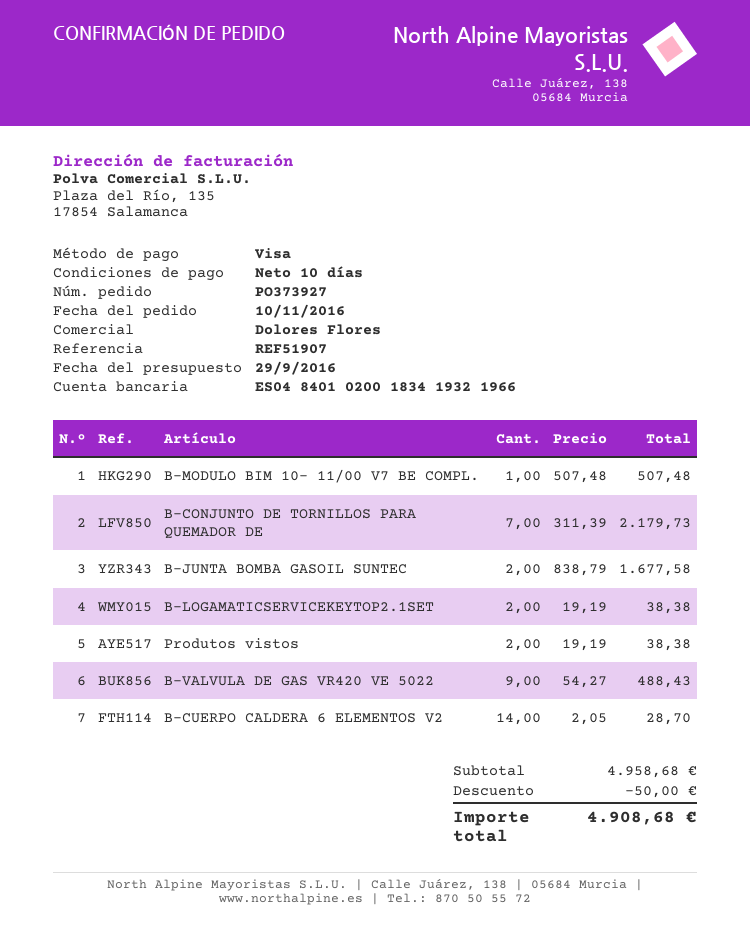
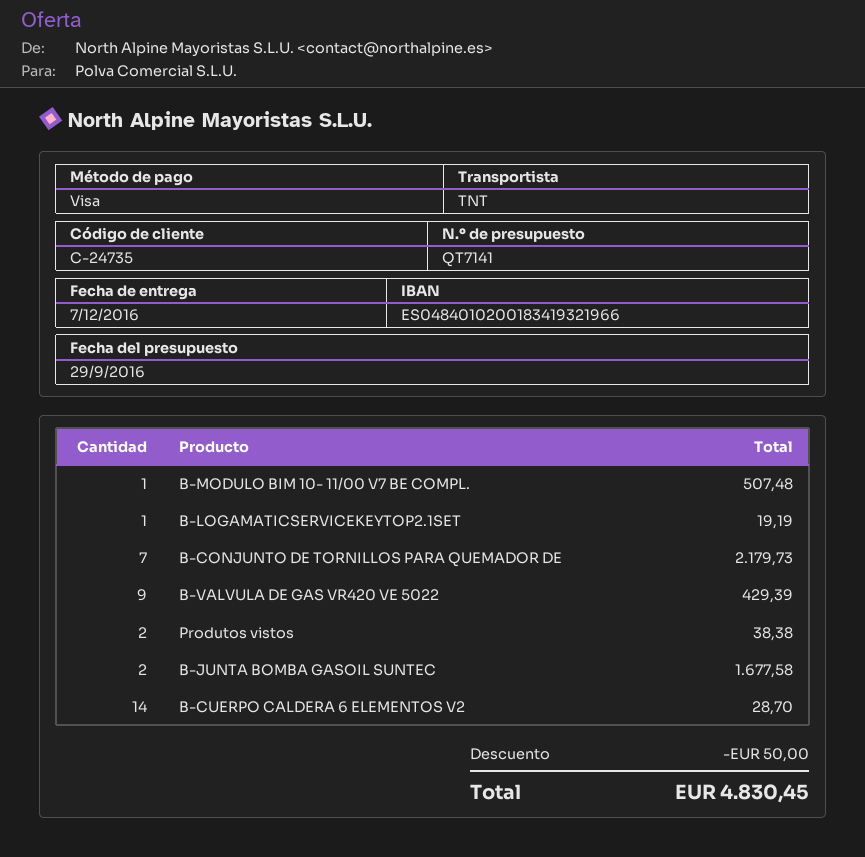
B-LOGAMATICSERVICEKEYTOP2.1SET: 2 for 38.38 -> 1 for 19.19
B-VALVULA DE GAS VR420 VE 5022: 9 for 488.43 -> 9 for 429.39
total: 4908.68 -> 4830.45

